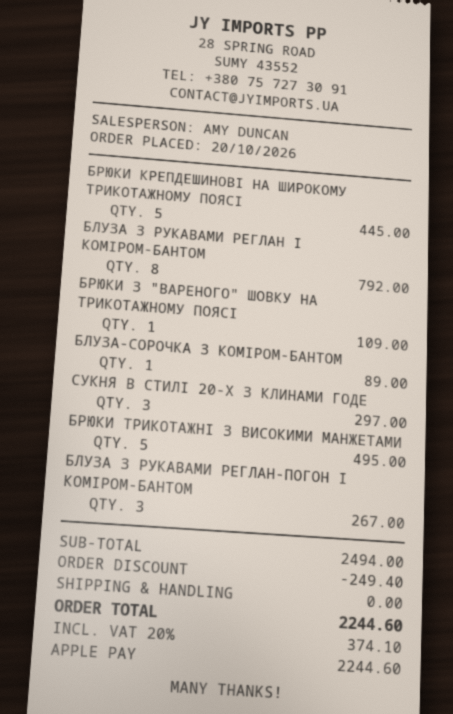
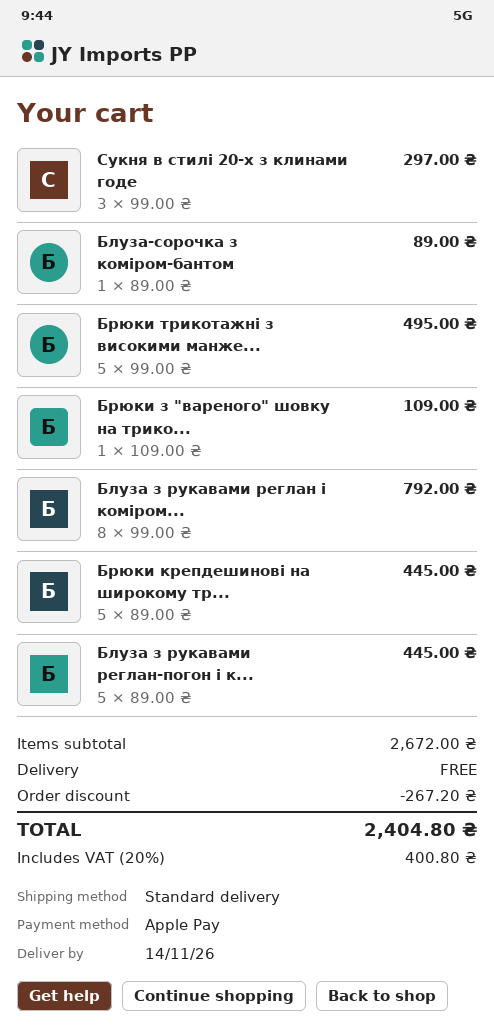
БЛУЗА З РУКАВАМИ РЕГЛАН-ПОГОН І КОМІРОМ-БАНТОМ: 3 for 267.00 -> 5 for 445.00
subtotal: 2494.00 -> 2672.00
discount: 249.40 -> 267.20
tax: 20% = 374.10 -> 20% = 400.80
total: 2244.60 -> 2404.80

